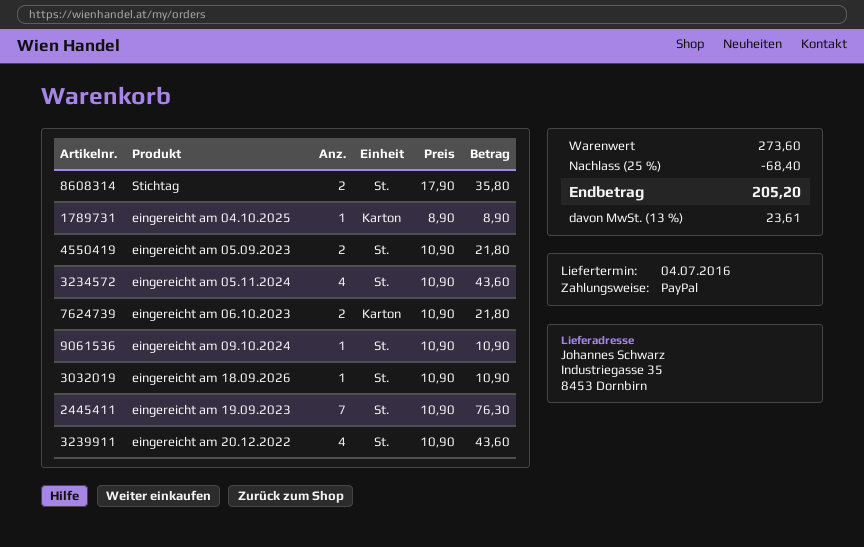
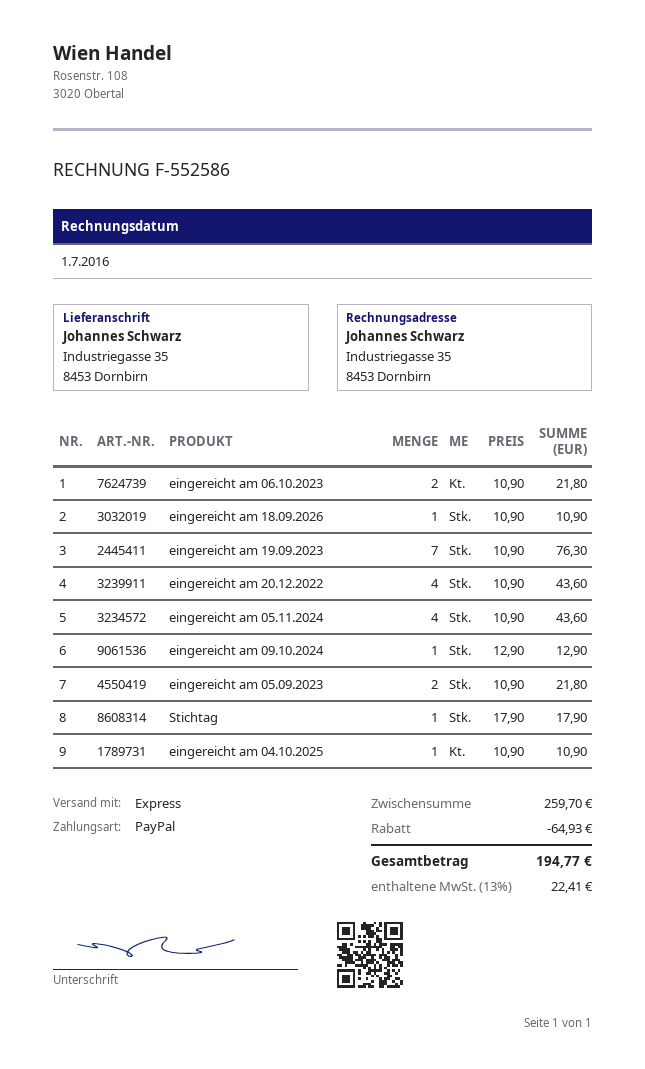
Stichtag: 2 x 17.90 = 35.80 -> 1 x 17.90 = 17.90
eingereicht am 04.10.2025: 1 x 8.90 = 8.90 -> 1 x 10.90 = 10.90
eingereicht am 09.10.2024: 1 x 10.90 = 10.90 -> 1 x 12.90 = 12.90
subtotal: 273.60 -> 259.70
discount: 68.40 -> 64.93
tax: 13% = 23.61 -> 13% = 22.41
total: 205.20 -> 194.77

